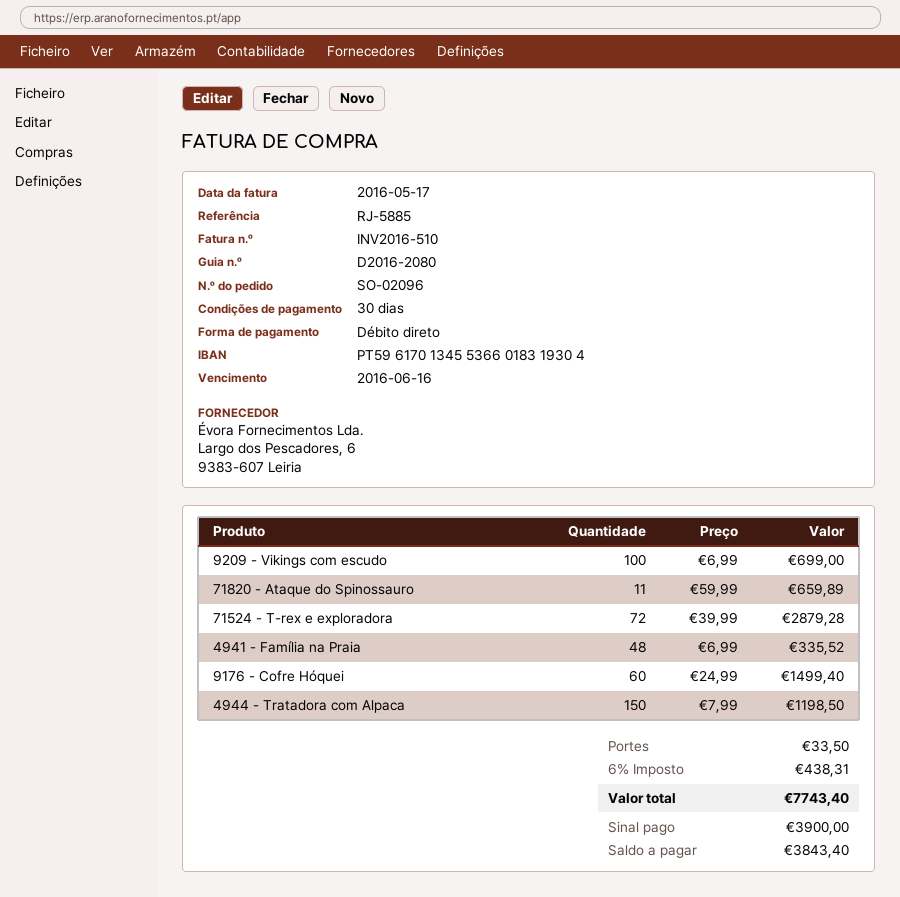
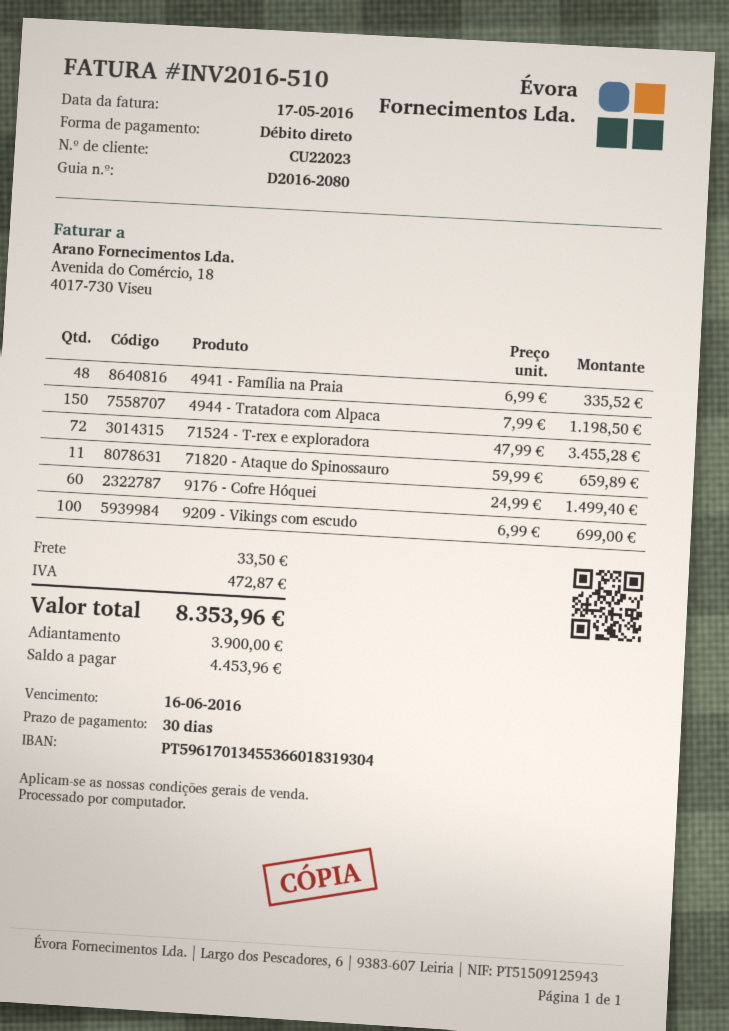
71524 - T-rex e exploradora: 72 x 39.99 = 2879.28 -> 72 x 47.99 = 3455.28
tax: 438.31 -> 472.87
total: 7743.40 -> 8353.96
balance: 3843.40 -> 4453.96

